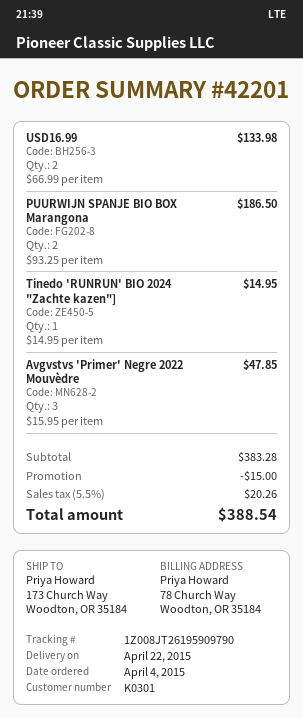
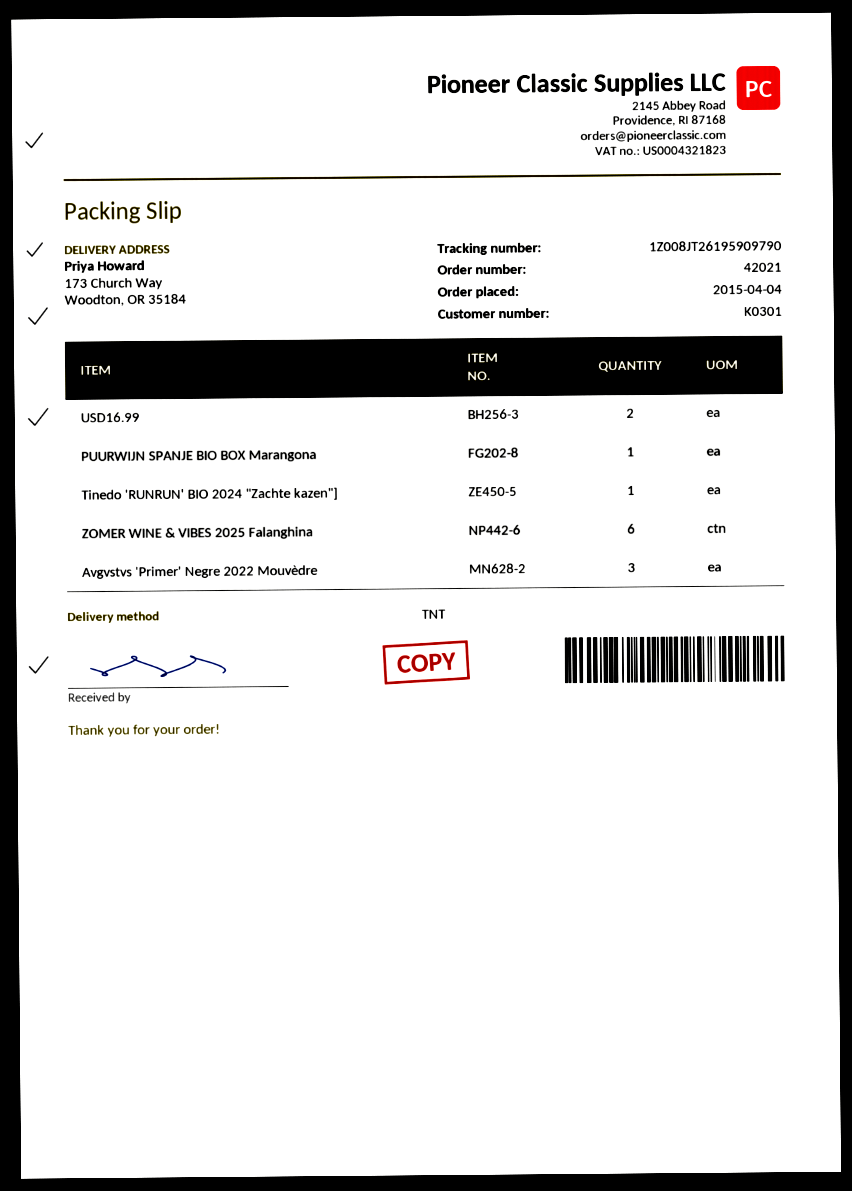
order number: 42201 -> 42021
PUURWIJN SPANJE BIO BOX Marangona: 2 -> 1
ZOMER WINE & VIBES 2025 Falanghina: none -> 6

